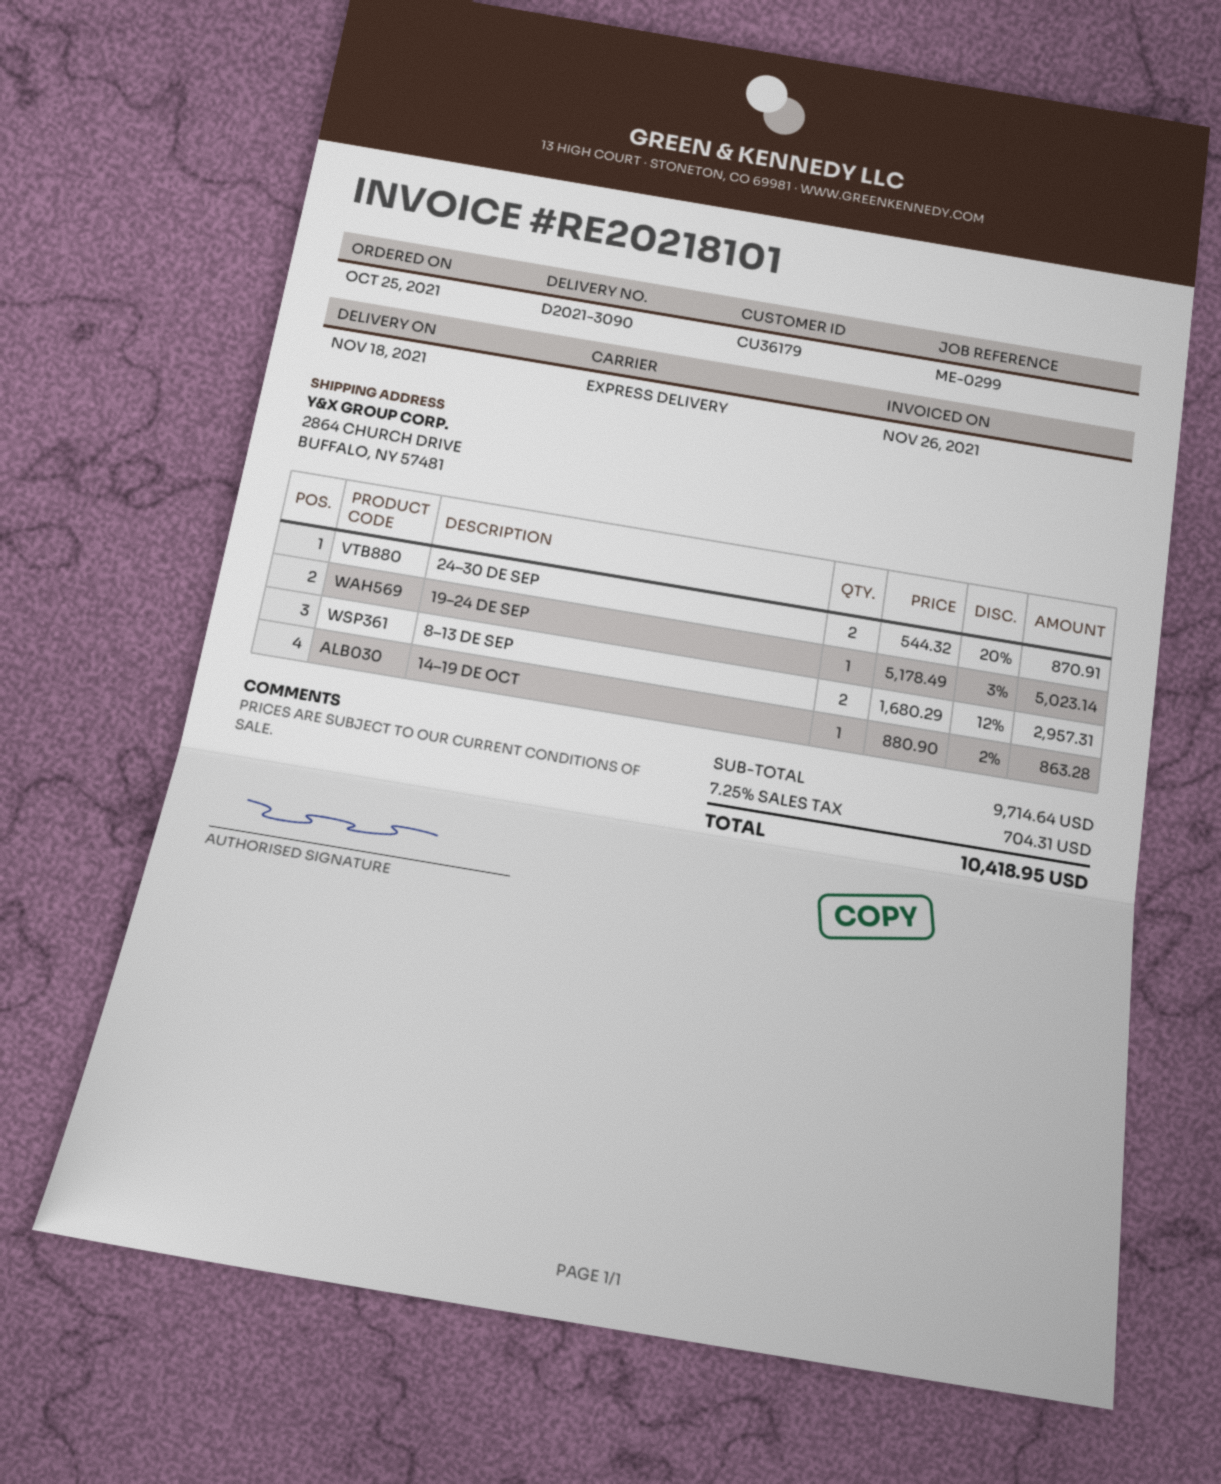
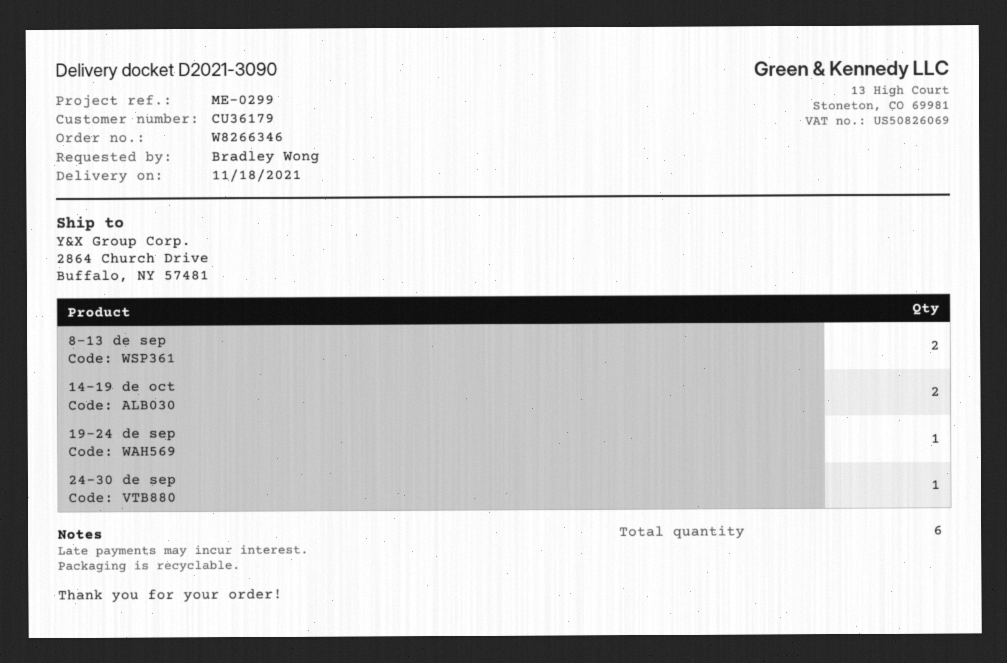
24–30 DE SEP: 2 -> 1
14–19 DE OCT: 1 -> 2

